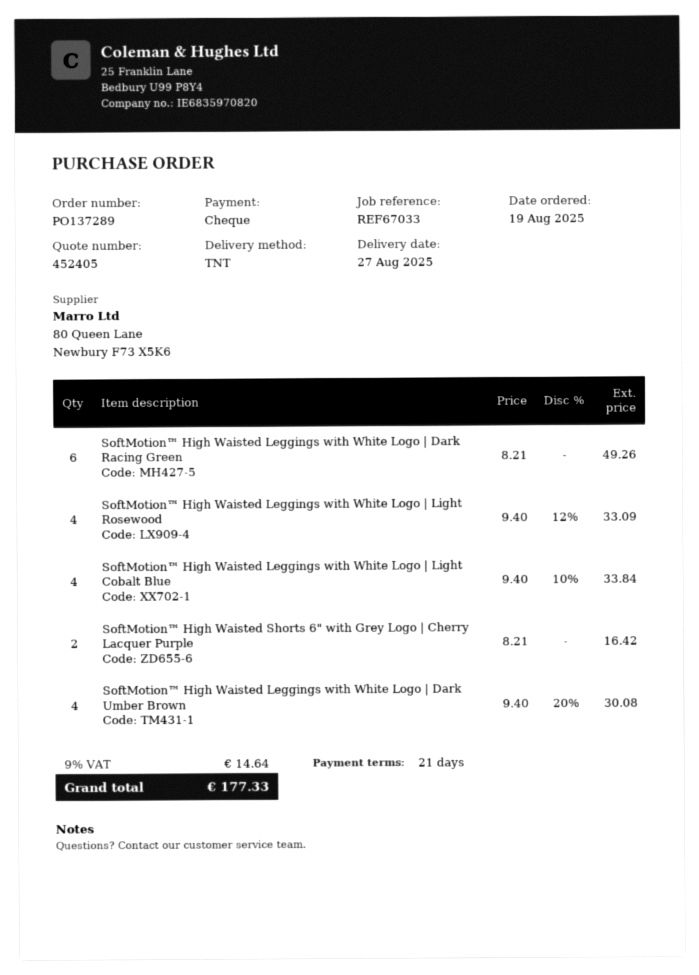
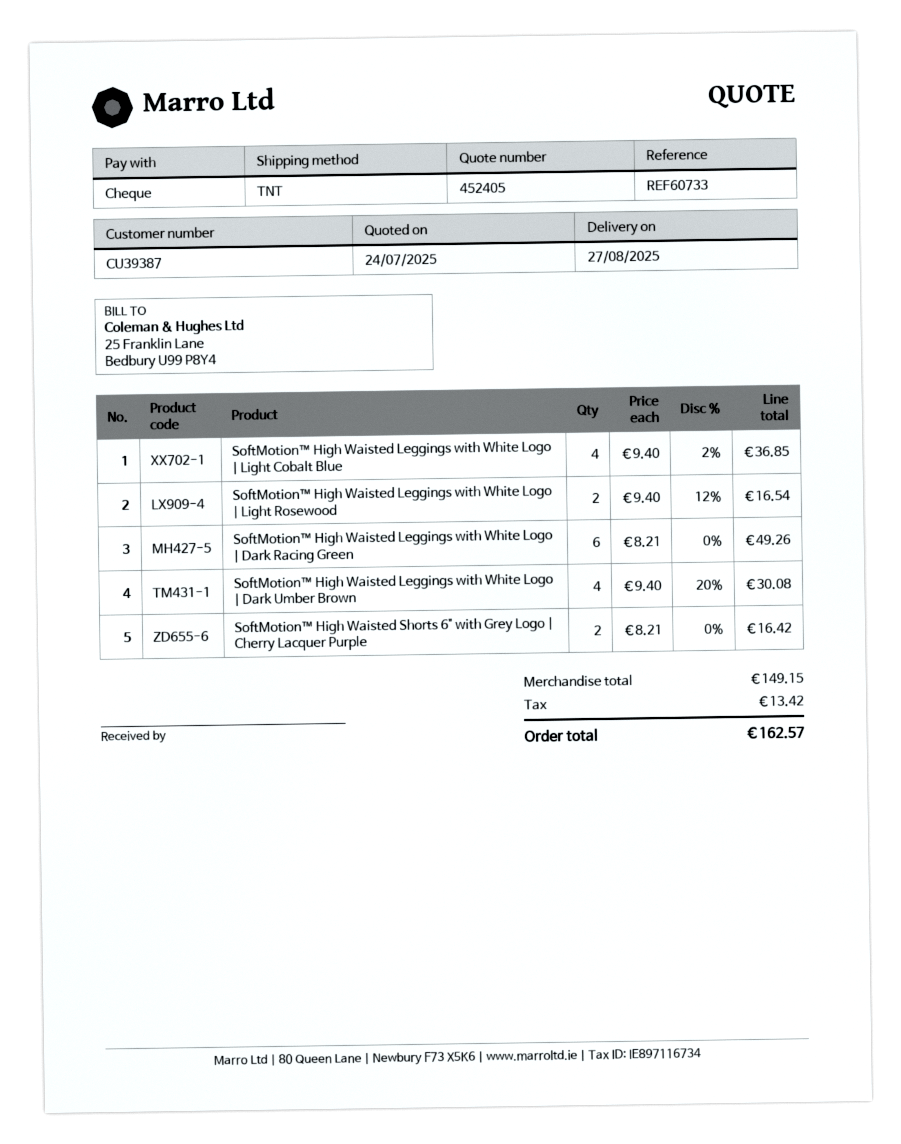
reference: REF67033 -> REF60733
SoftMotion™ High Waisted Leggings with White Logo | Light Rosewood: 4 x 9.40 - 12% = 33.09 -> 2 x 9.40 - 12% = 16.54
SoftMotion™ High Waisted Leggings with White Logo | Light Cobalt Blue: 4 x 9.40 - 10% = 33.84 -> 4 x 9.40 - 2% = 36.85
tax: 14.64 -> 13.42
total: 177.33 -> 162.57

